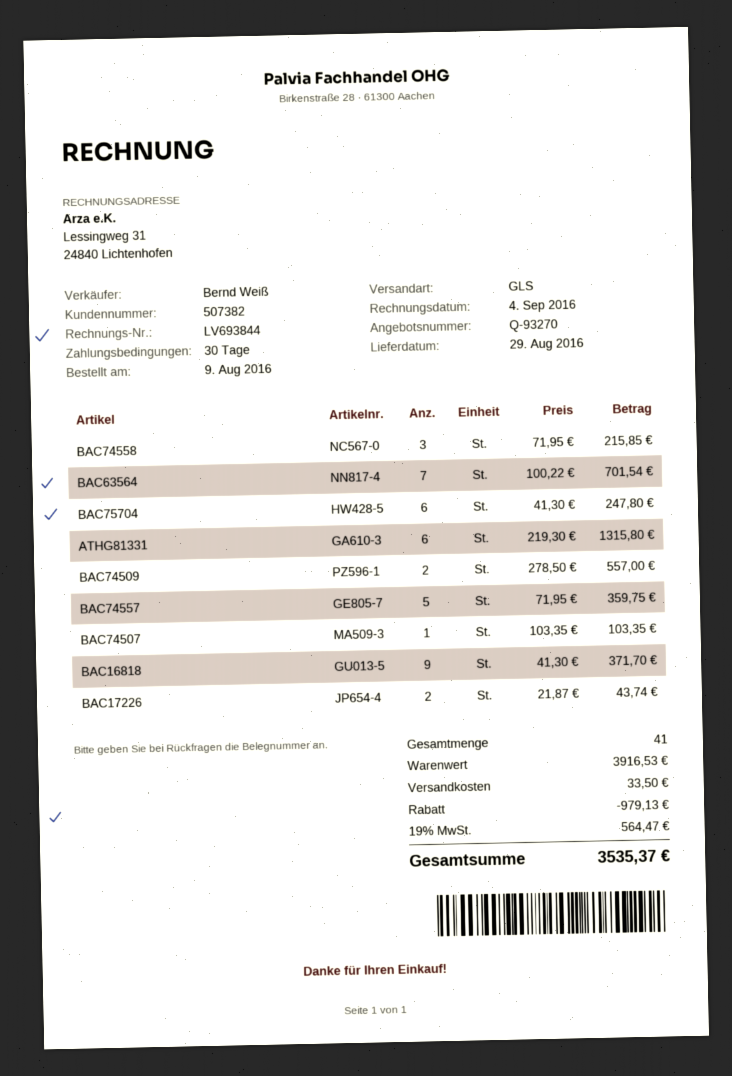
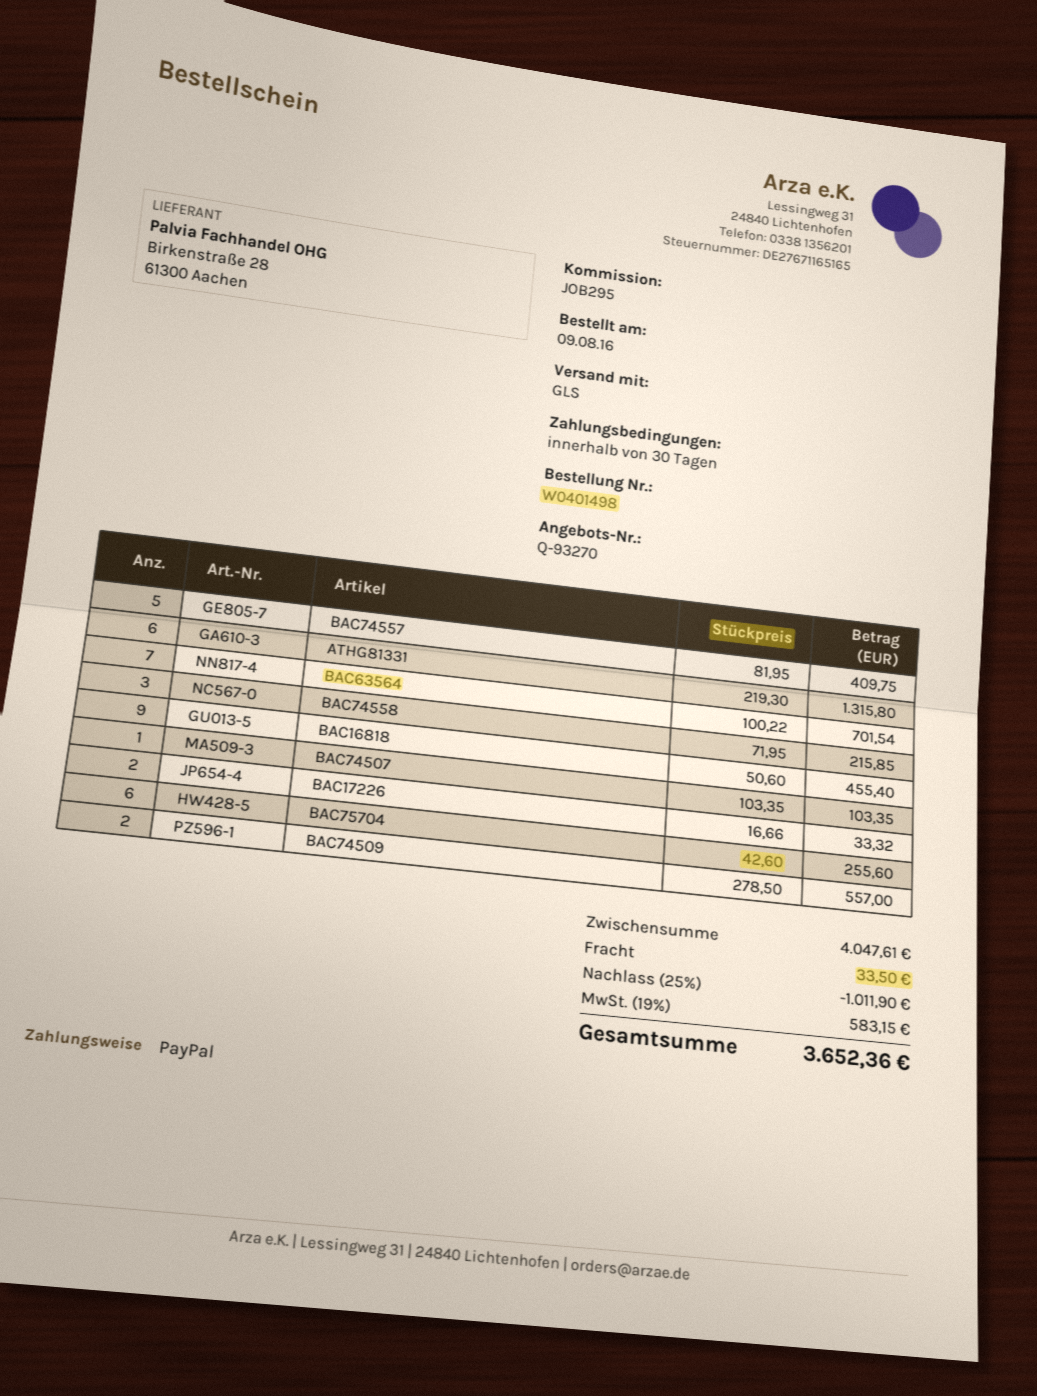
BAC75704: 6 x 41.30 = 247.80 -> 6 x 42.60 = 255.60
BAC74557: 5 x 71.95 = 359.75 -> 5 x 81.95 = 409.75
BAC16818: 9 x 41.30 = 371.70 -> 9 x 50.60 = 455.40
BAC17226: 2 x 21.87 = 43.74 -> 2 x 16.66 = 33.32
subtotal: 3916.53 -> 4047.61
discount: 979.13 -> 1011.90
tax: 19% = 564.47 -> 19% = 583.15
total: 3535.37 -> 3652.36

